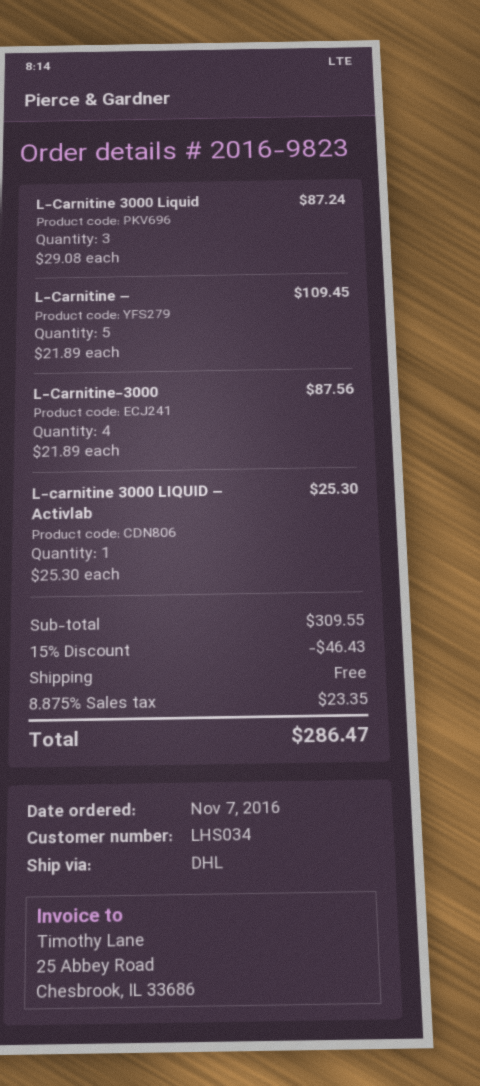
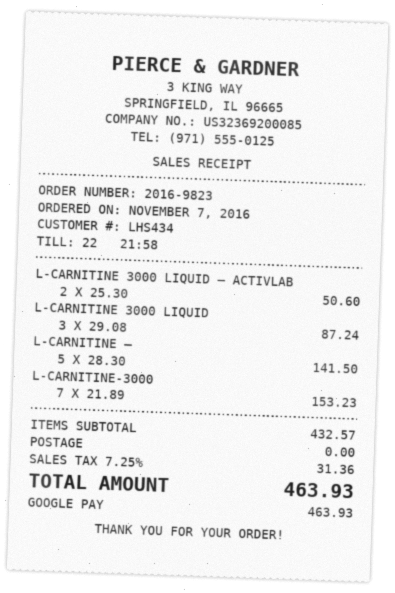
customer number: LHS034 -> LHS434
L-Carnitine –: 5 x 21.89 = 109.45 -> 5 x 28.30 = 141.50
L-Carnitine-3000: 4 x 21.89 = 87.56 -> 7 x 21.89 = 153.23
L-carnitine 3000 LIQUID – Activlab: 1 x 25.30 = 25.30 -> 2 x 25.30 = 50.60
subtotal: 309.55 -> 432.57
discount: 15% = 46.43 -> none
tax: 8.875% = 23.35 -> 7.25% = 31.36
total: 286.47 -> 463.93

